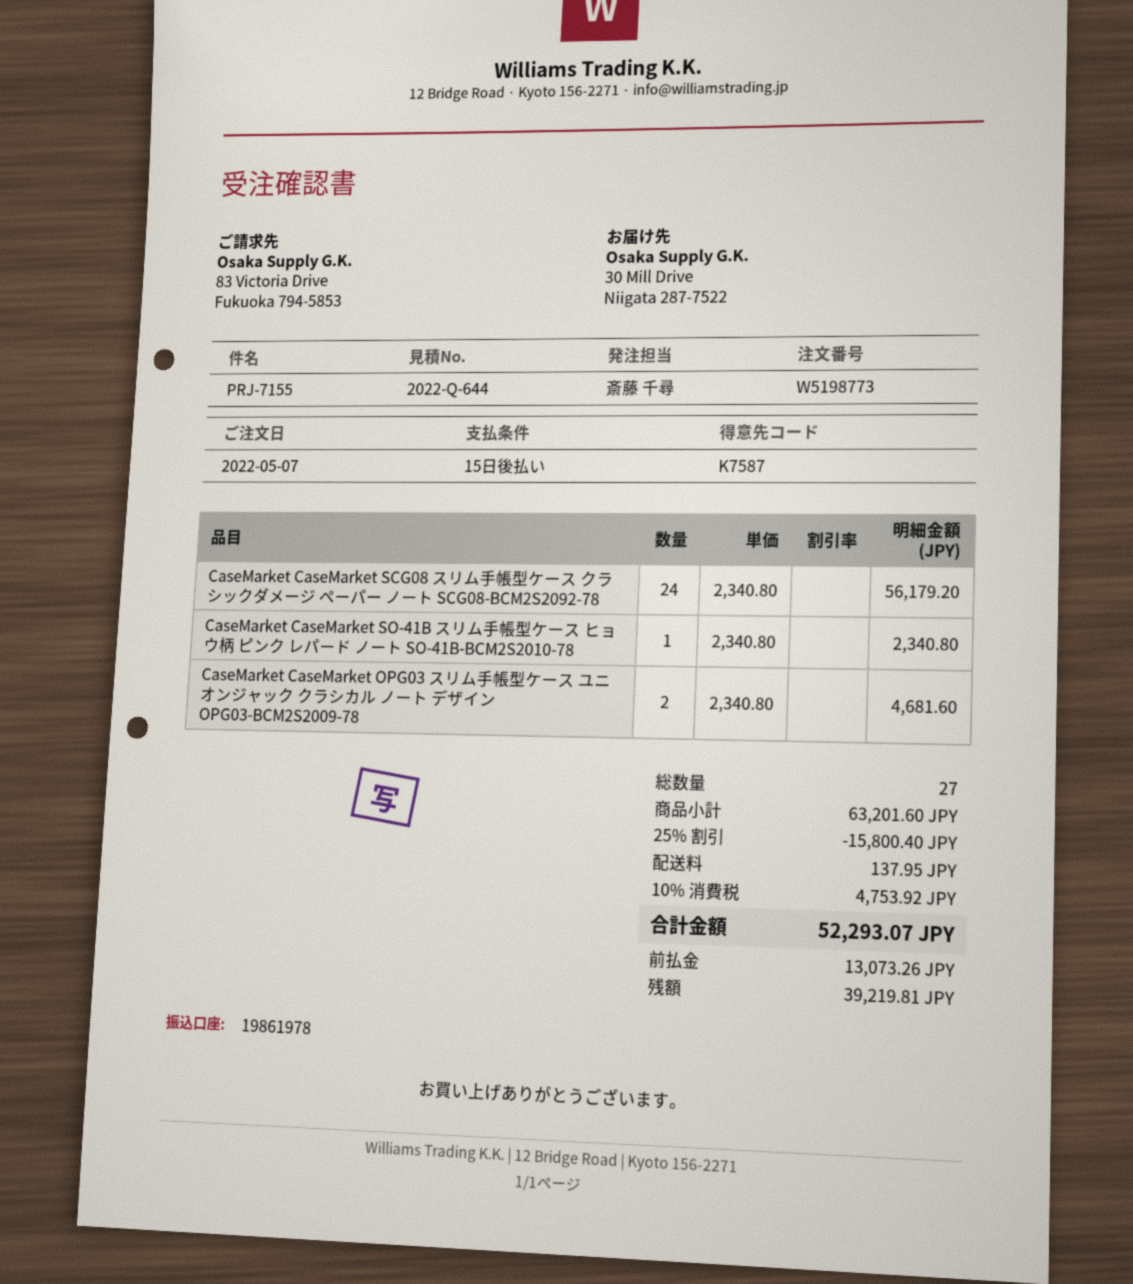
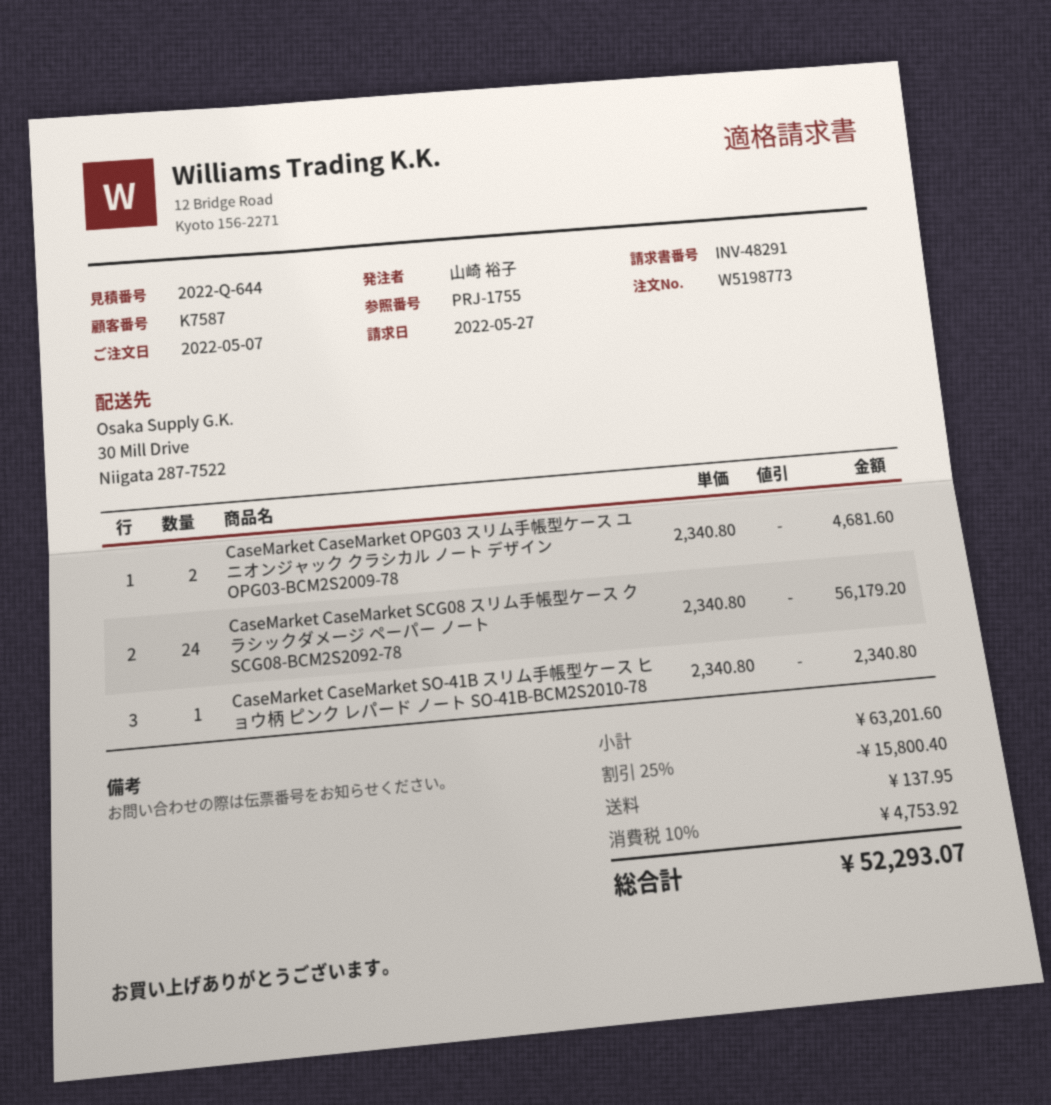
reference: PRJ-7155 -> PRJ-1755
ordered by: 斎藤 千尋 -> 山崎 裕子

